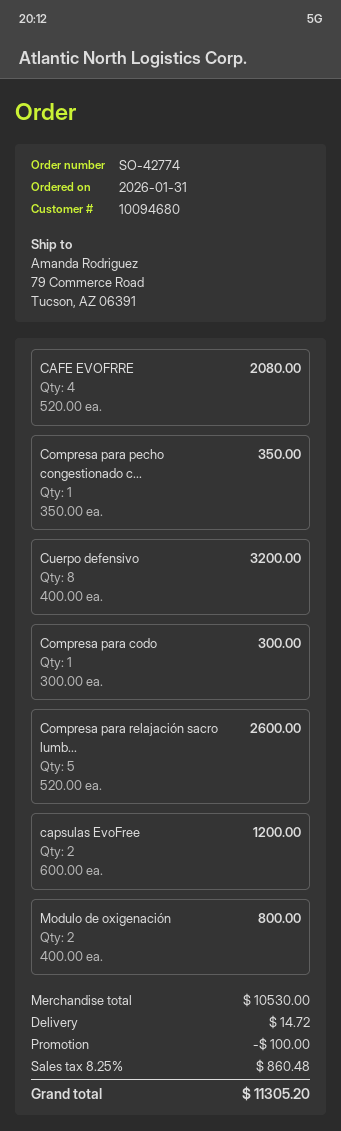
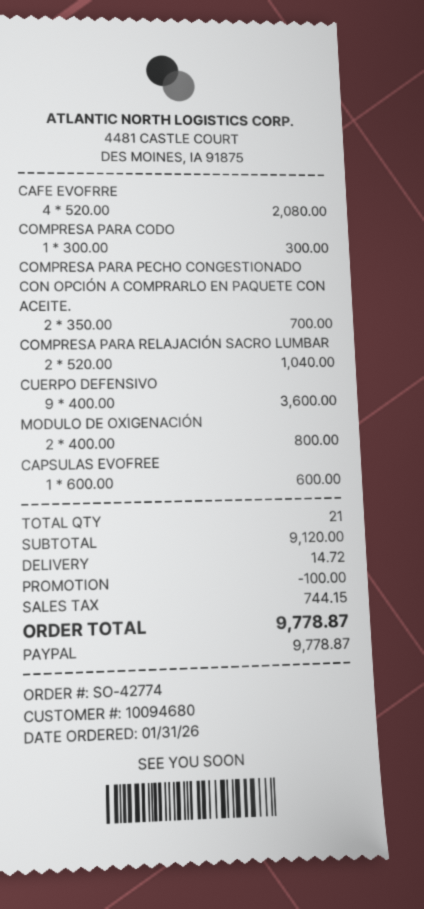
Compresa para pecho congestionado c...: 1 x 350.00 = 350.00 -> 2 x 350.00 = 700.00
Cuerpo defensivo: 8 x 400.00 = 3200.00 -> 9 x 400.00 = 3600.00
Compresa para relajación sacro lumb...: 5 x 520.00 = 2600.00 -> 2 x 520.00 = 1040.00
capsulas EvoFree: 2 x 600.00 = 1200.00 -> 1 x 600.00 = 600.00
subtotal: 10530.00 -> 9120.00
tax: 860.48 -> 744.15
total: 11305.20 -> 9778.87

